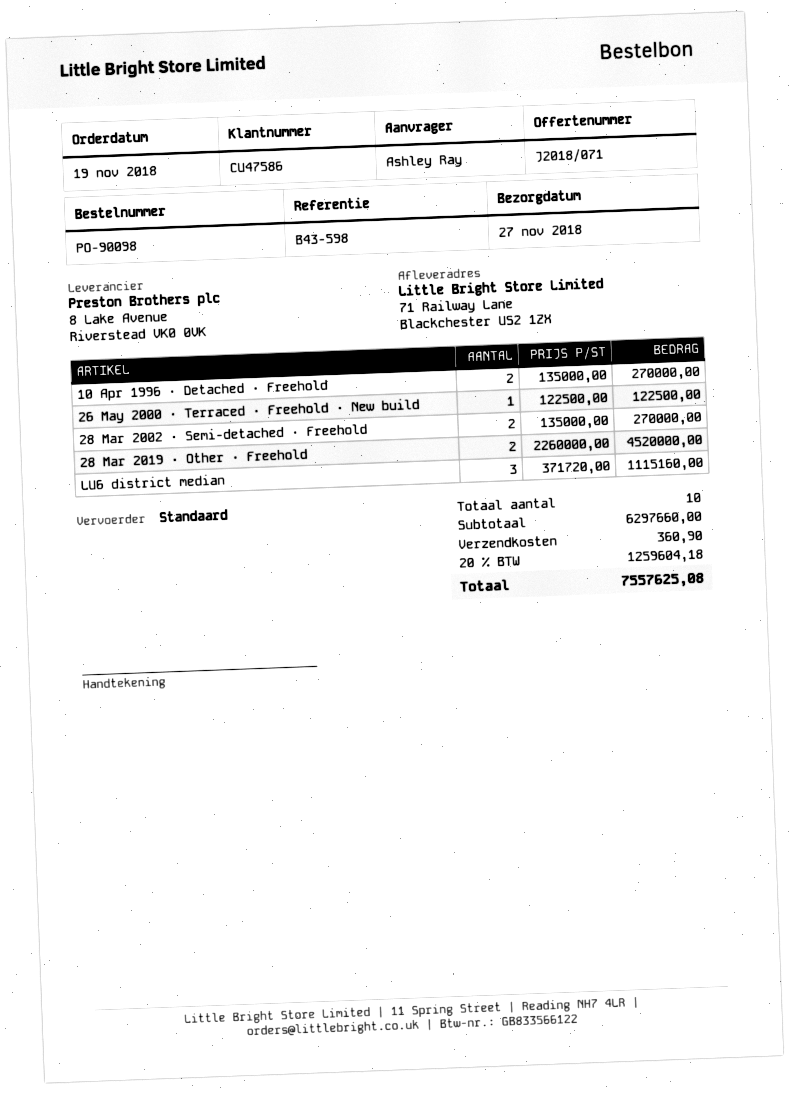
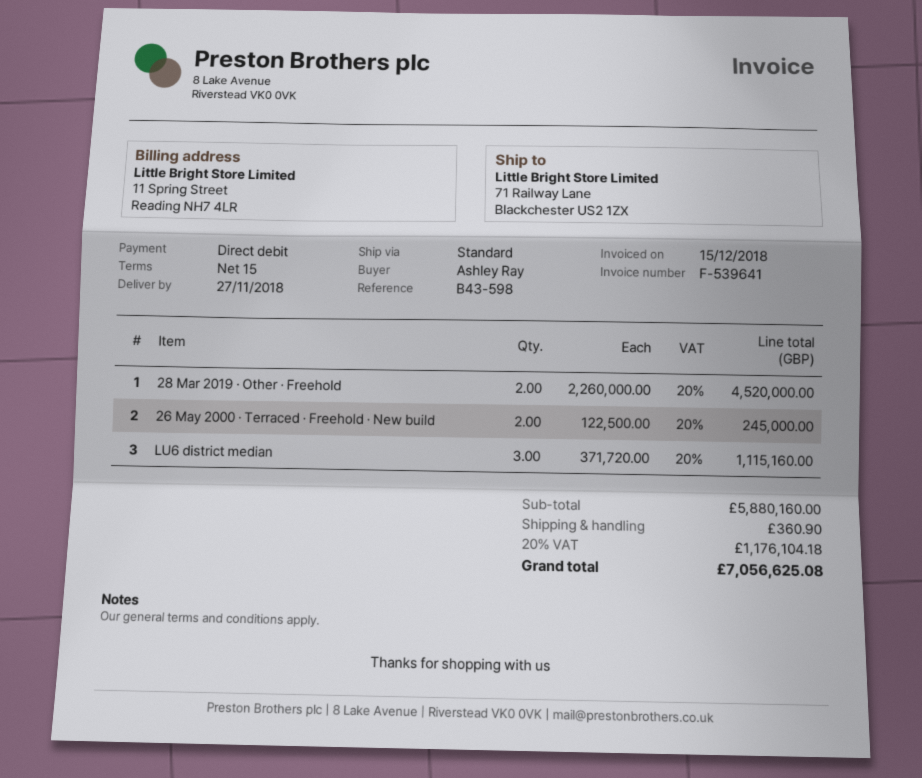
10 Apr 1996 · Detached · Freehold: 2 x 135000.00 = 270000.00 -> none
26 May 2000 · Terraced · Freehold · New build: 1 x 122500.00 = 122500.00 -> 2 x 122500.00 = 245000.00
28 Mar 2002 · Semi-detached · Freehold: 2 x 135000.00 = 270000.00 -> none
subtotal: 6297660.00 -> 5880160.00
tax: 20% = 1259604.18 -> 20% = 1176104.18
total: 7557625.08 -> 7056625.08

